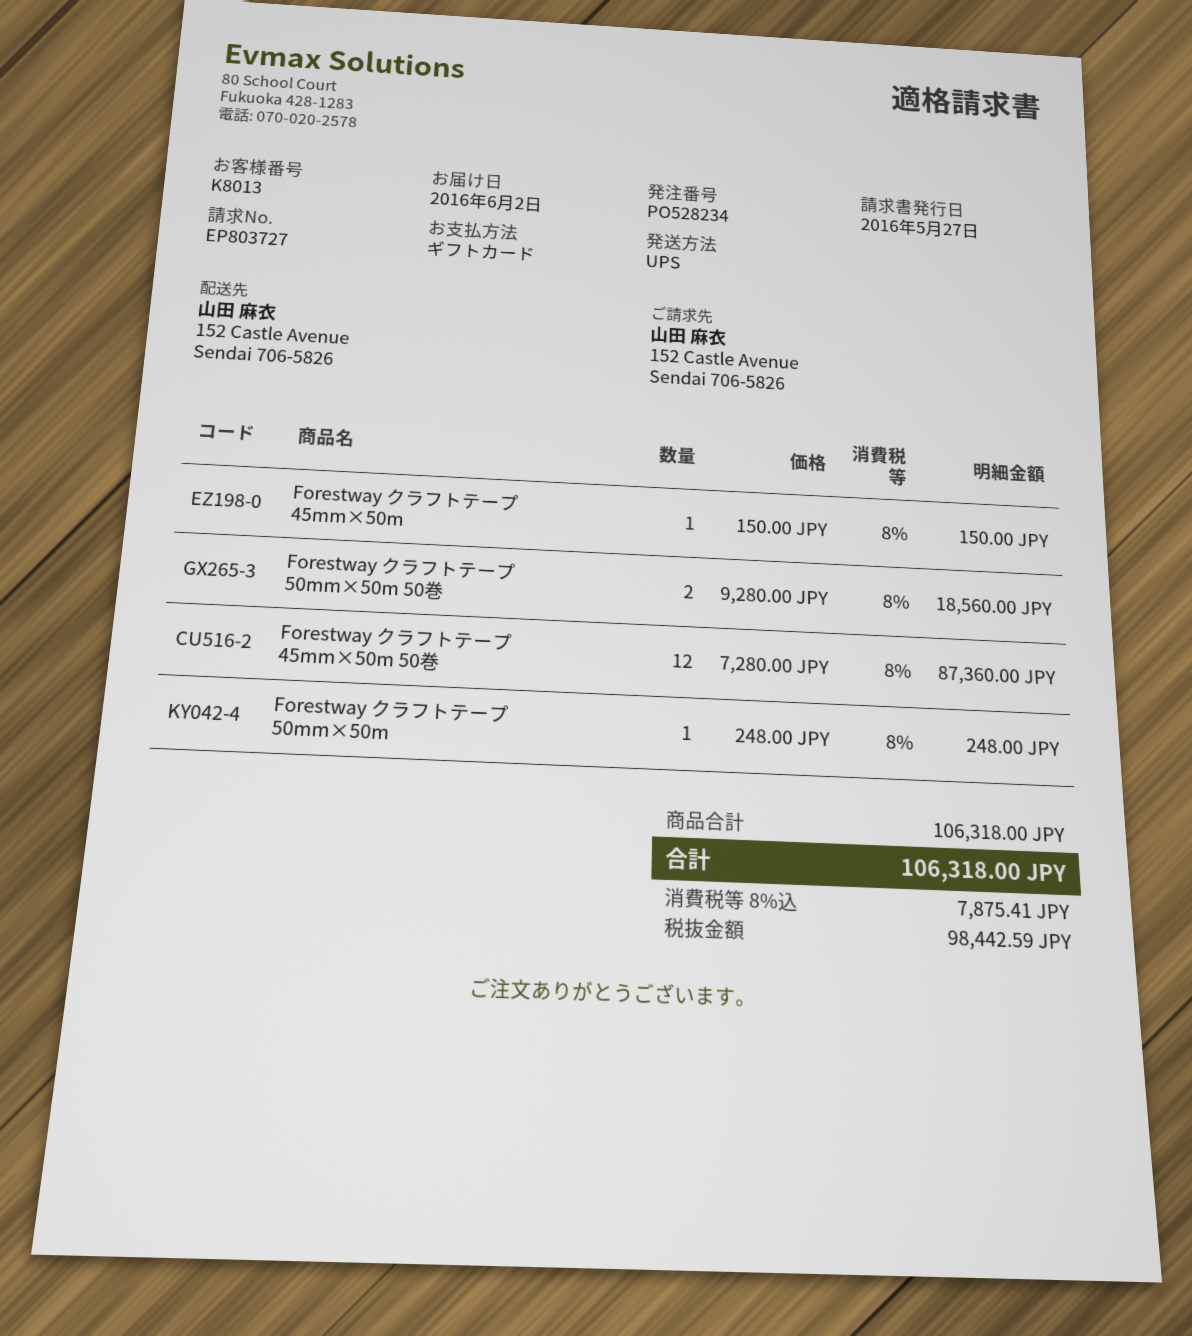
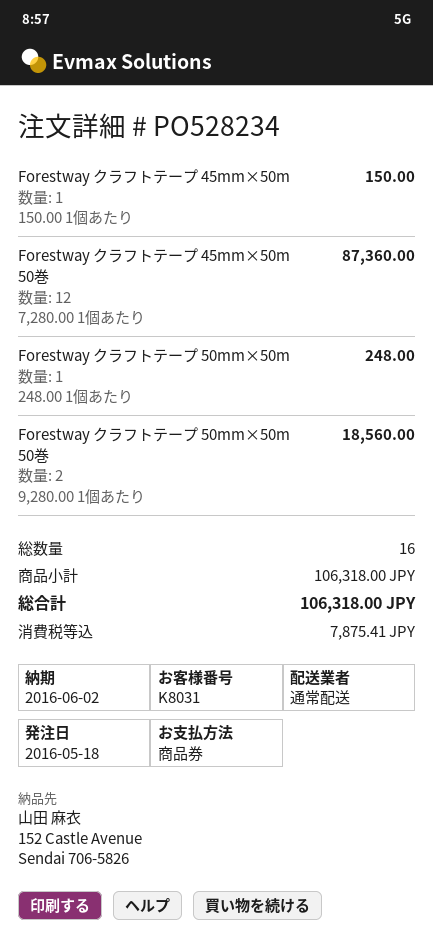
customer number: K8013 -> K8031
shipping method: UPS -> standard

